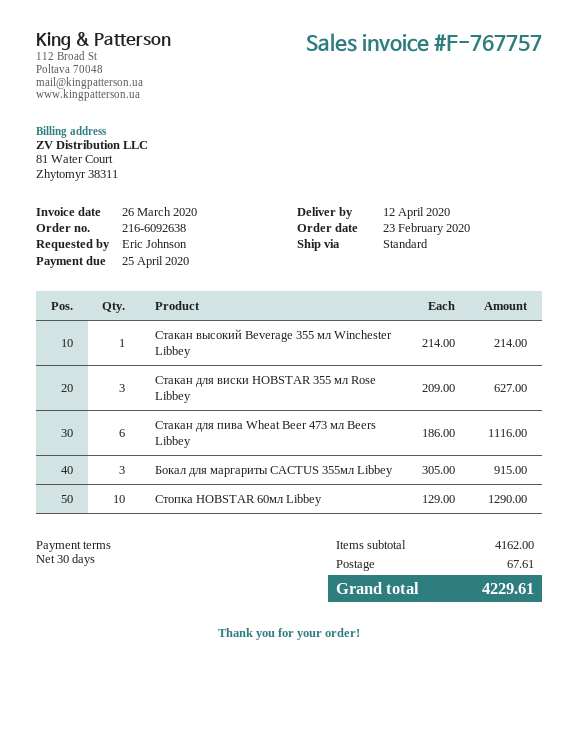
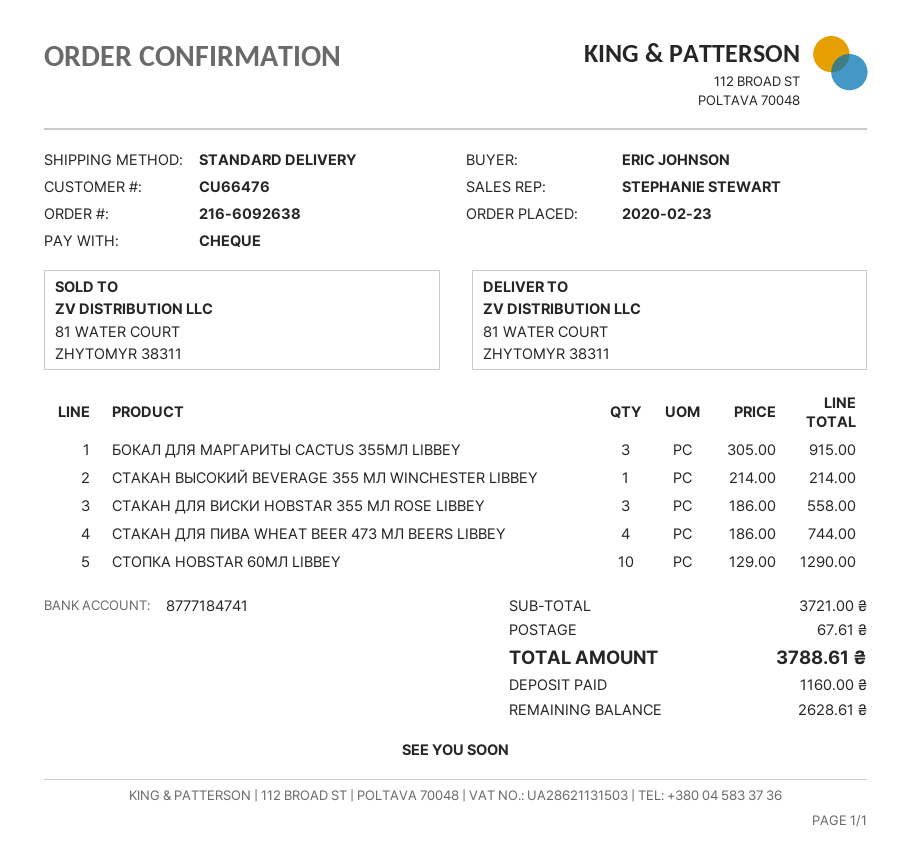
Стакан для виски HOBSTAR 355 мл Rose Libbey: 3 x 209.00 = 627.00 -> 3 x 186.00 = 558.00
Стакан для пива Wheat Beer 473 мл Beers Libbey: 6 x 186.00 = 1116.00 -> 4 x 186.00 = 744.00
subtotal: 4162.00 -> 3721.00
total: 4229.61 -> 3788.61

